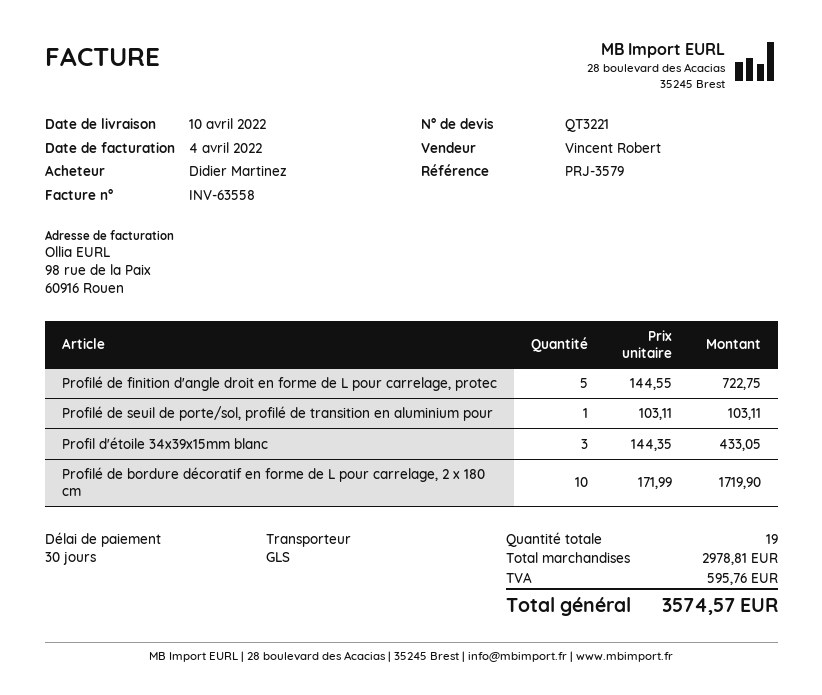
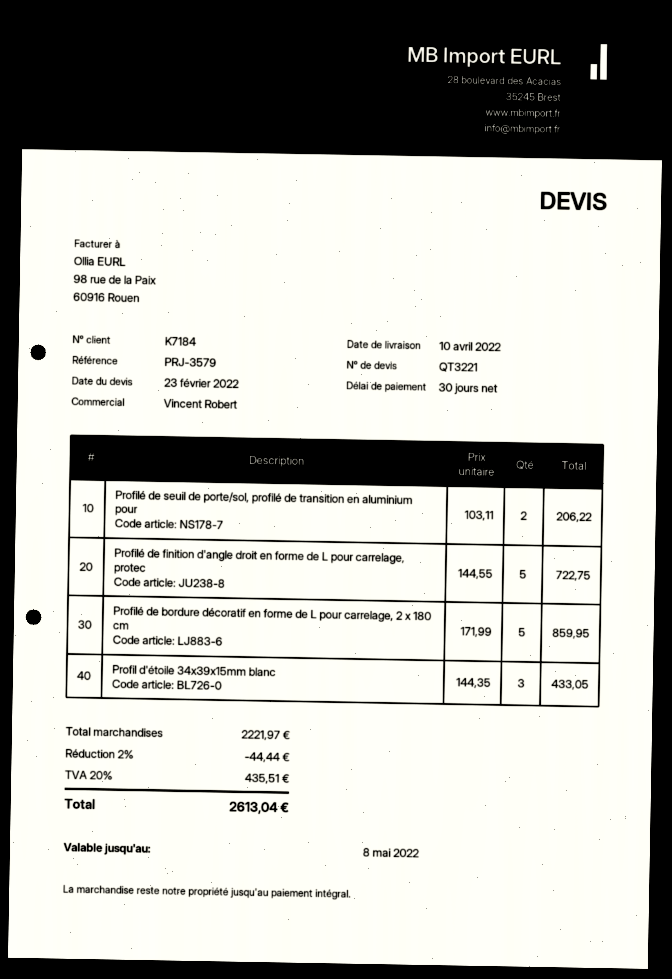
Profilé de seuil de porte/sol, profilé de transition en aluminium pour: 1 x 103.11 = 103.11 -> 2 x 103.11 = 206.22
Profilé de bordure décoratif en forme de L pour carrelage, 2 x 180 cm: 10 x 171.99 = 1719.90 -> 5 x 171.99 = 859.95
subtotal: 2978.81 -> 2221.97
discount: none -> 2% = 44.44
tax: 595.76 -> 435.51
total: 3574.57 -> 2613.04

